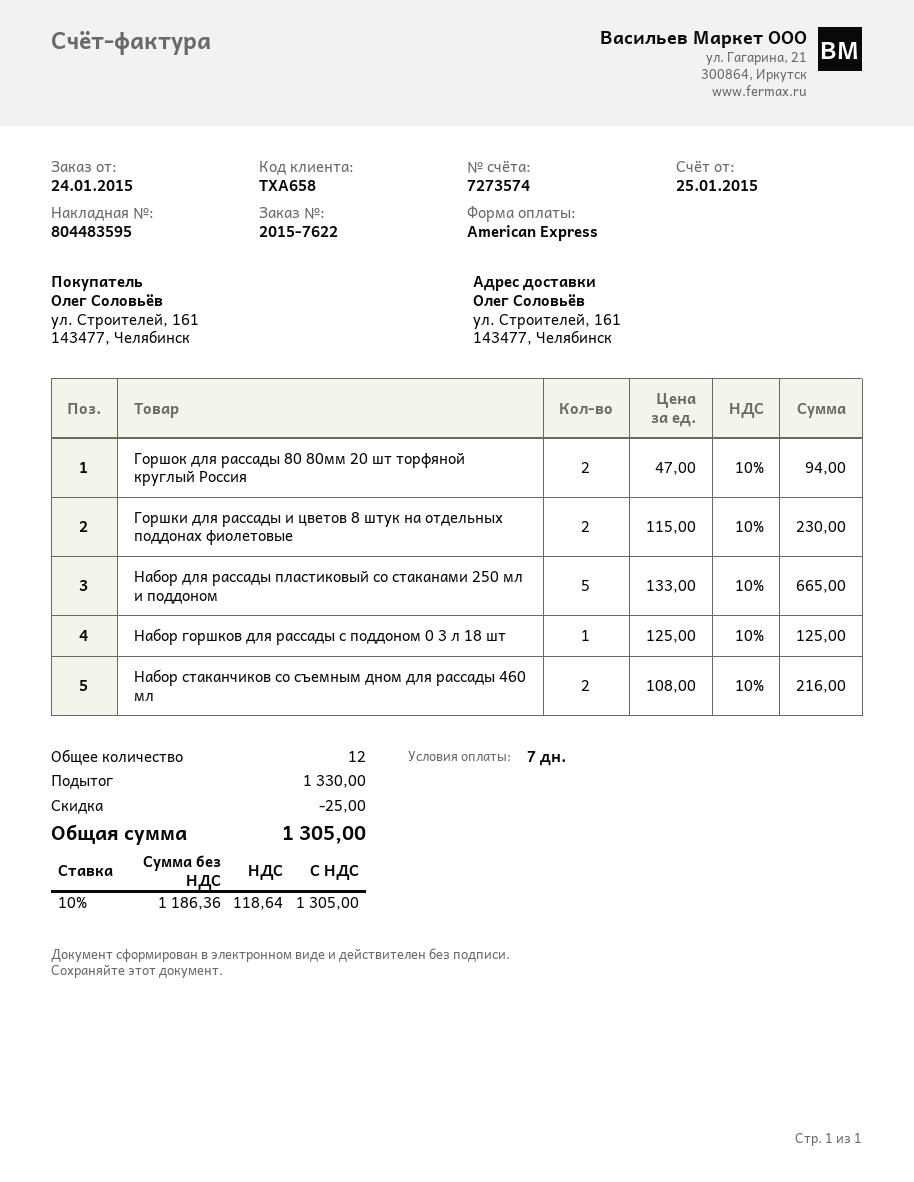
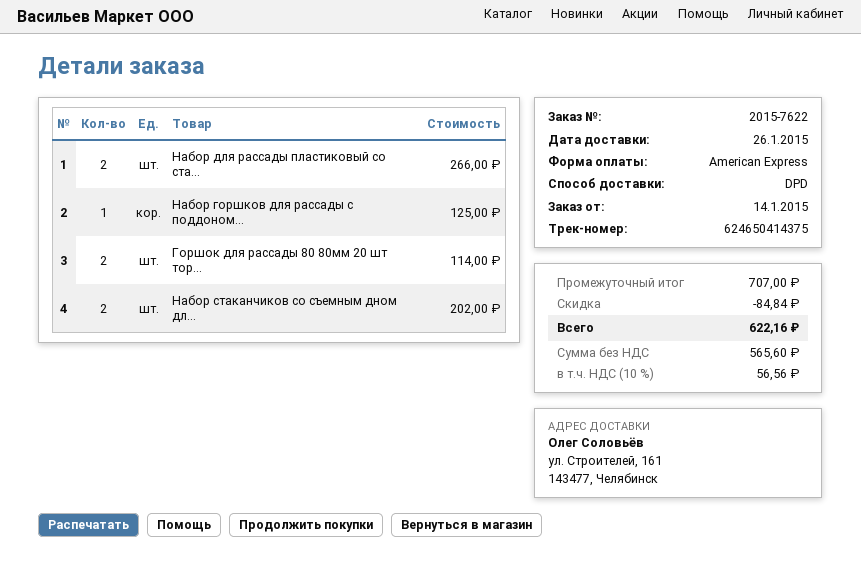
order date: 2015-01-24 -> 2015-01-14
Горшок для рассады 80 80мм 20 шт торфяной круглый Россия: 2 for 94.00 -> 2 for 114.00
Горшки для рассады и цветов 8 штук на отдельных поддонах фиолетовые: 2 for 230.00 -> none
Набор для рассады пластиковый со стаканами 250 мл и поддоном: 5 for 665.00 -> 2 for 266.00
Набор стаканчиков со съемным дном для рассады 460 мл: 2 for 216.00 -> 2 for 202.00
subtotal: 1330.00 -> 707.00
discount: 25.00 -> 84.84
net: 1186.36 -> 565.60
tax: 10% = 118.64 -> 10% = 56.56
total: 1305.00 -> 622.16

